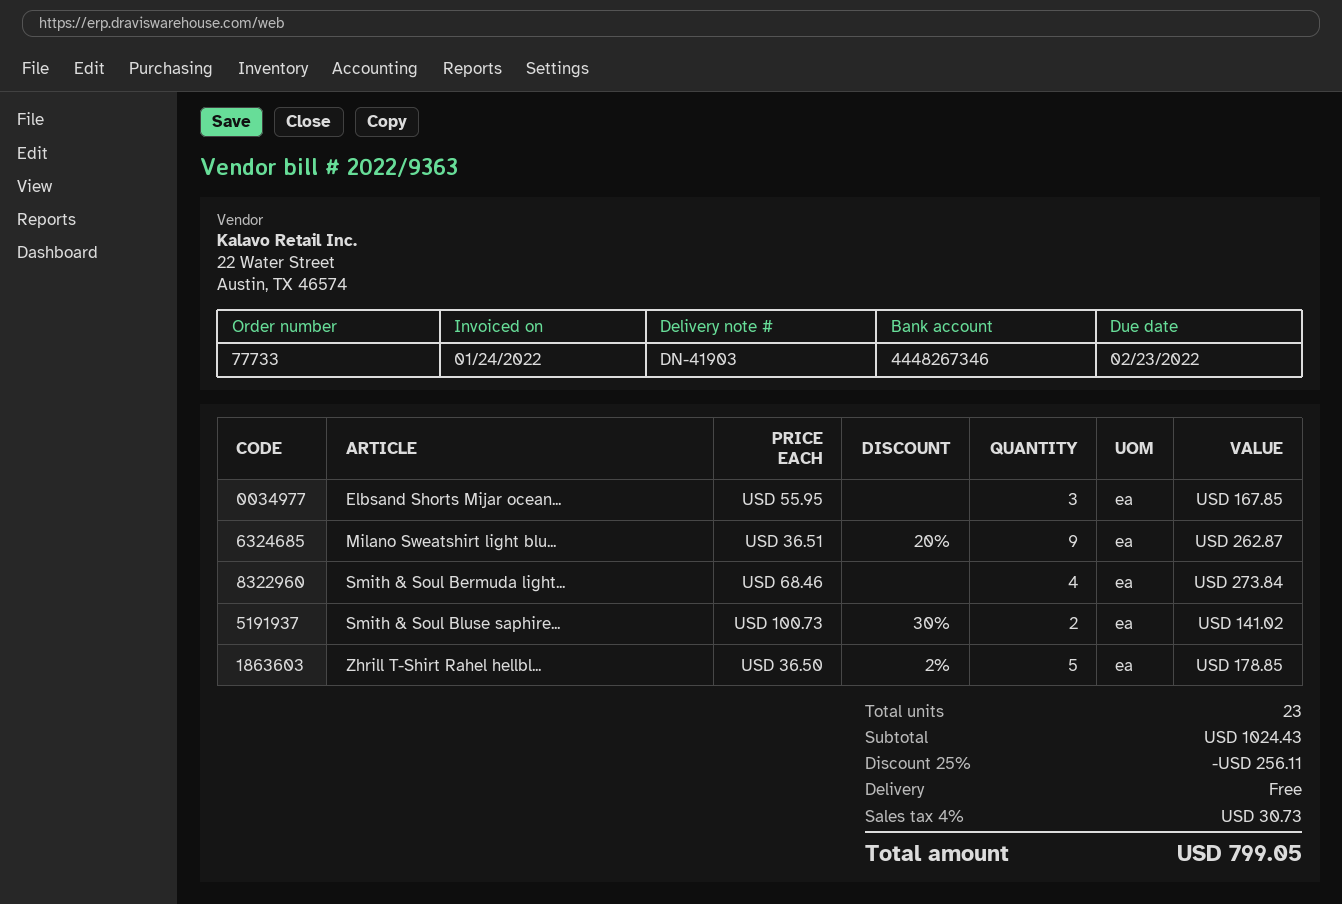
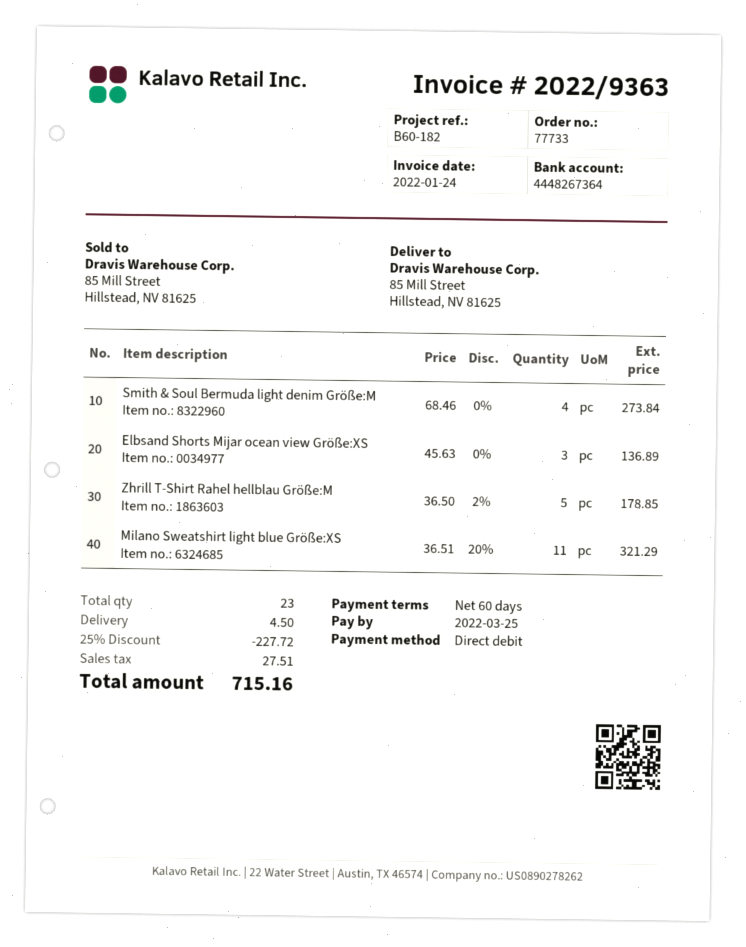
due date: 2022-02-23 -> 2022-03-25
bank account: 4448267346 -> 4448267364
Elbsand Shorts Mijar ocean...: 3 x 55.95 = 167.85 -> 3 x 45.63 = 136.89
Milano Sweatshirt light blu...: 9 x 36.51 - 20% = 262.87 -> 11 x 36.51 - 20% = 321.29
Smith & Soul Bluse saphire...: 2 x 100.73 - 30% = 141.02 -> none
discount: 25% = 256.11 -> 25% = 227.72
shipping: 0.00 -> 4.50
tax: 30.73 -> 27.51
total: 799.05 -> 715.16

